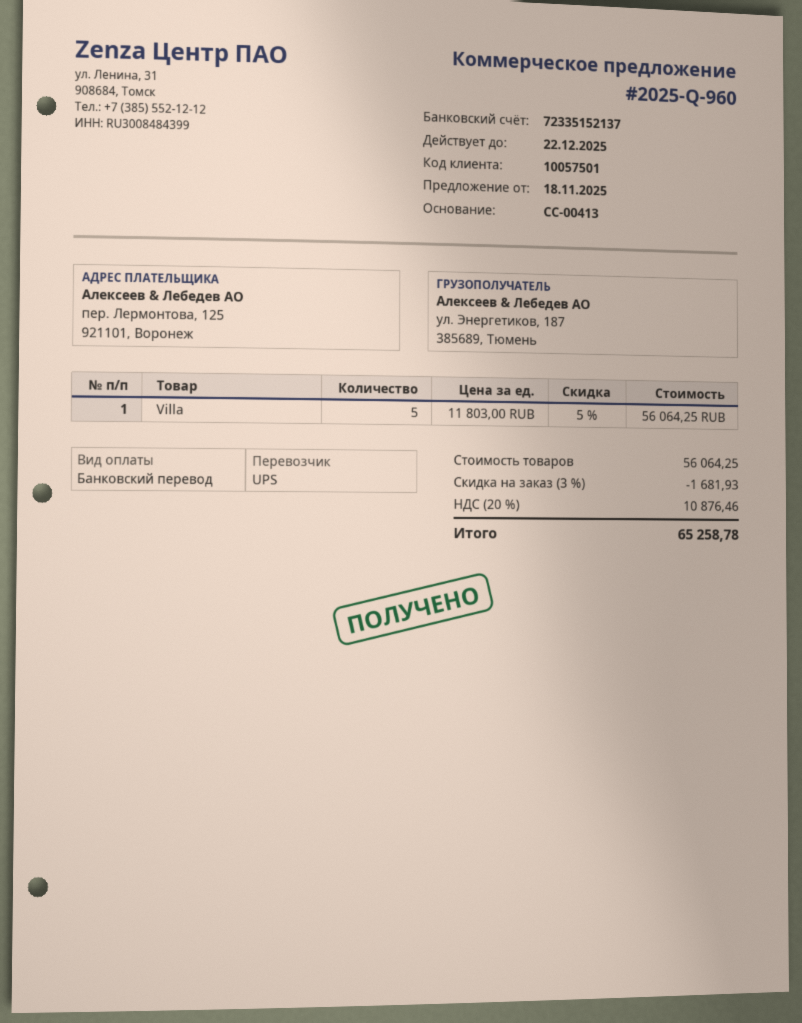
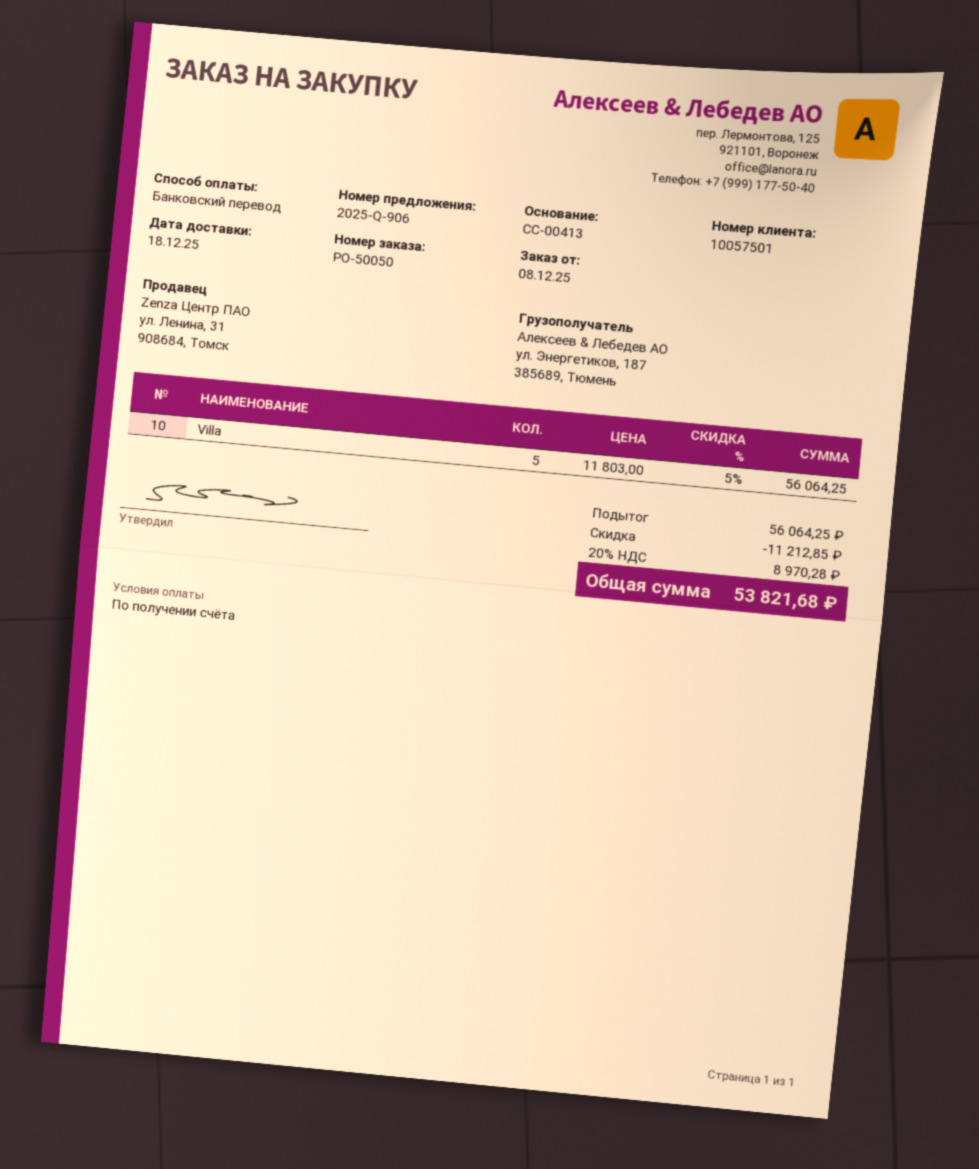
quote number: 2025-Q-960 -> 2025-Q-906
discount: 1681.93 -> 11212.85
tax: 20% = 10876.46 -> 20% = 8970.28
total: 65258.78 -> 53821.68

